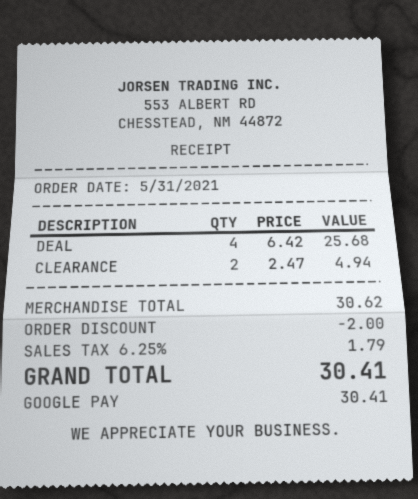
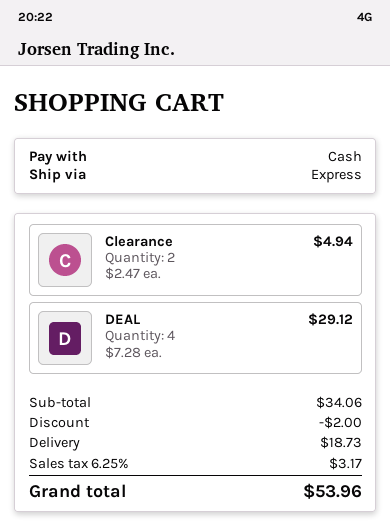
payment method: Google Pay -> cash
DEAL: 4 x 6.42 = 25.68 -> 4 x 7.28 = 29.12
subtotal: 30.62 -> 34.06
shipping: none -> 18.73
tax: 6.25% = 1.79 -> 6.25% = 3.17
total: 30.41 -> 53.96

